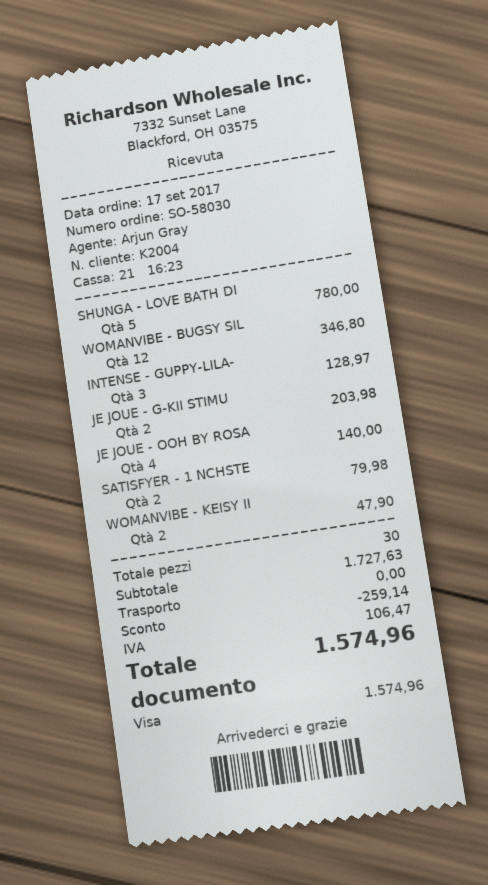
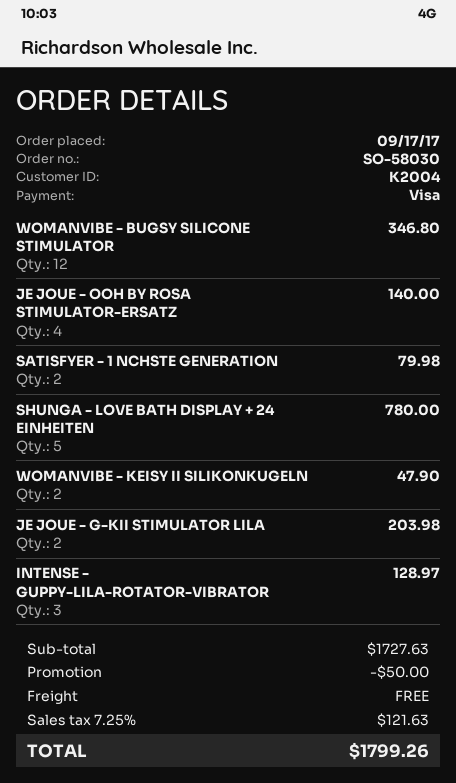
discount: 259.14 -> 50.00
tax: 106.47 -> 121.63
total: 1574.96 -> 1799.26

